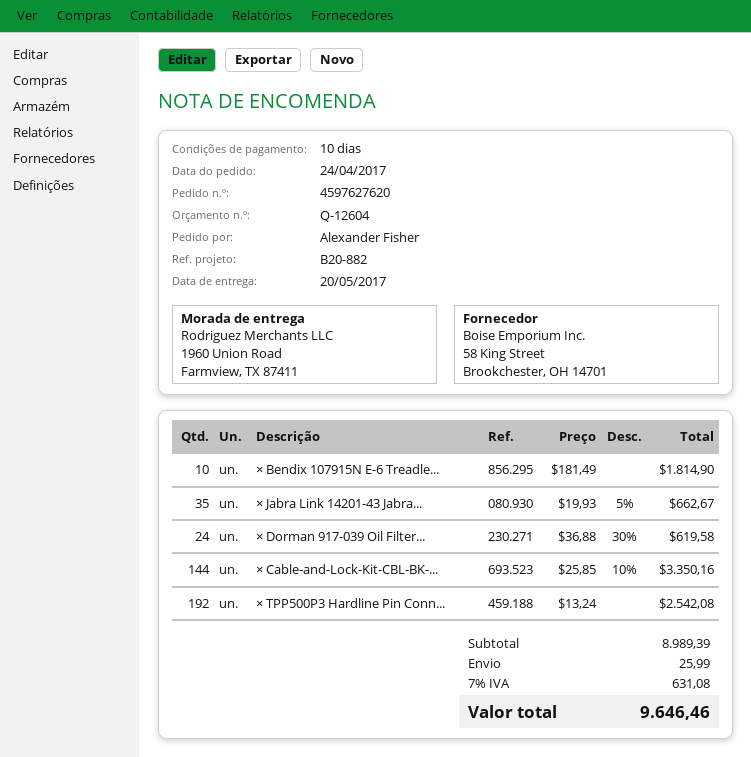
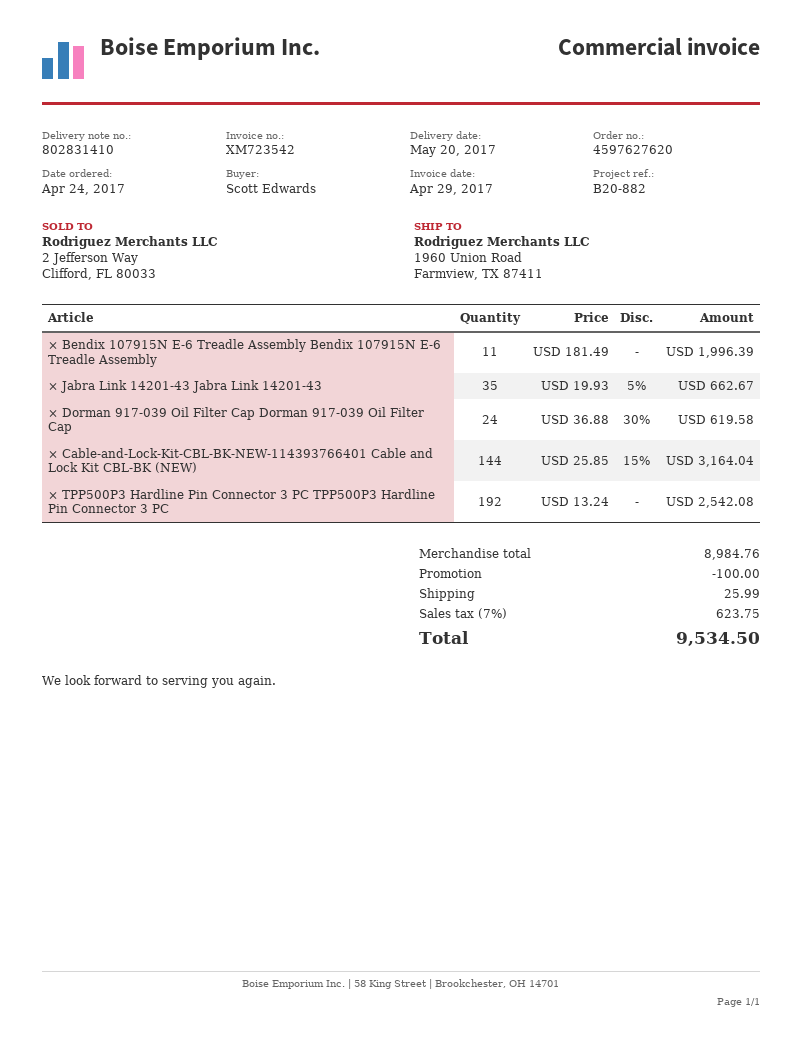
ordered by: Alexander Fisher -> Scott Edwards
× Bendix 107915N E-6 Treadle...: 10 x 181.49 = 1814.90 -> 11 x 181.49 = 1996.39
× Cable-and-Lock-Kit-CBL-BK-...: 144 x 25.85 - 10% = 3350.16 -> 144 x 25.85 - 15% = 3164.04
subtotal: 8989.39 -> 8984.76
discount: none -> 100.00
tax: 7% = 631.08 -> 7% = 623.75
total: 9646.46 -> 9534.50

